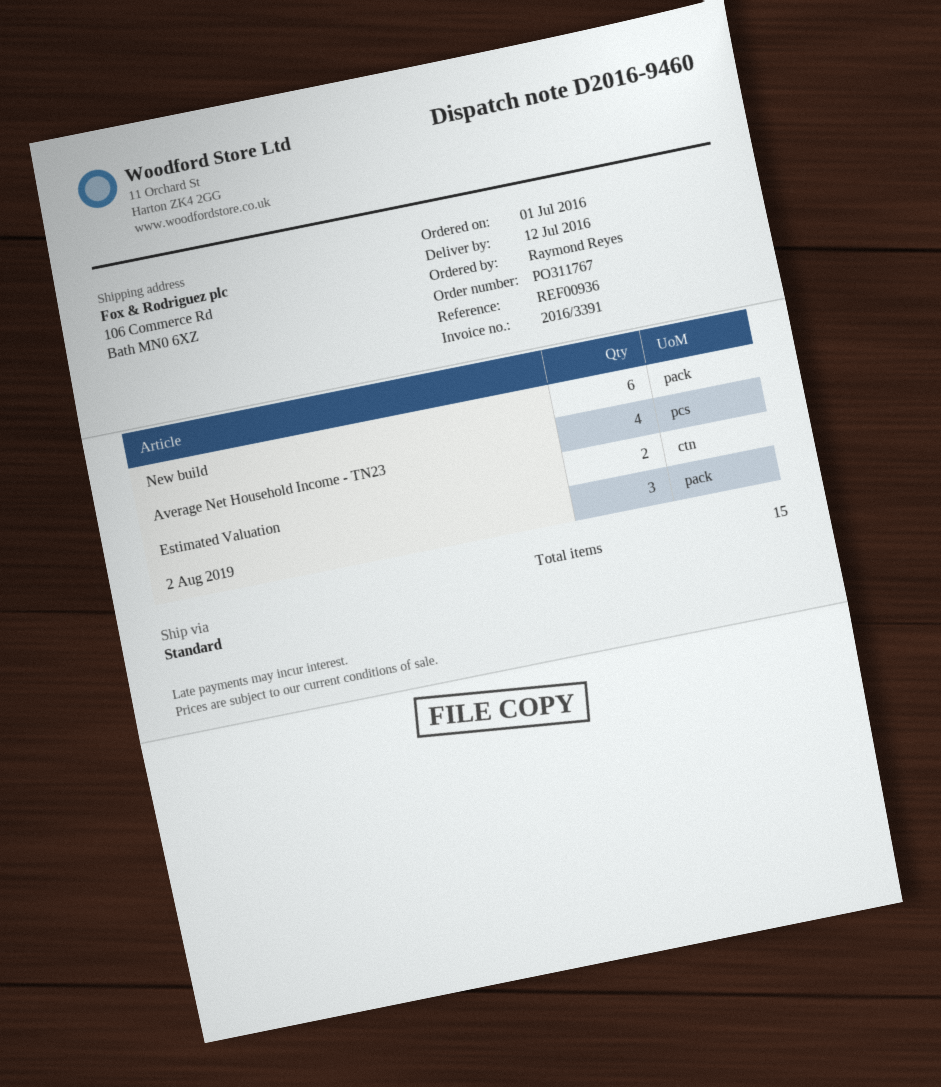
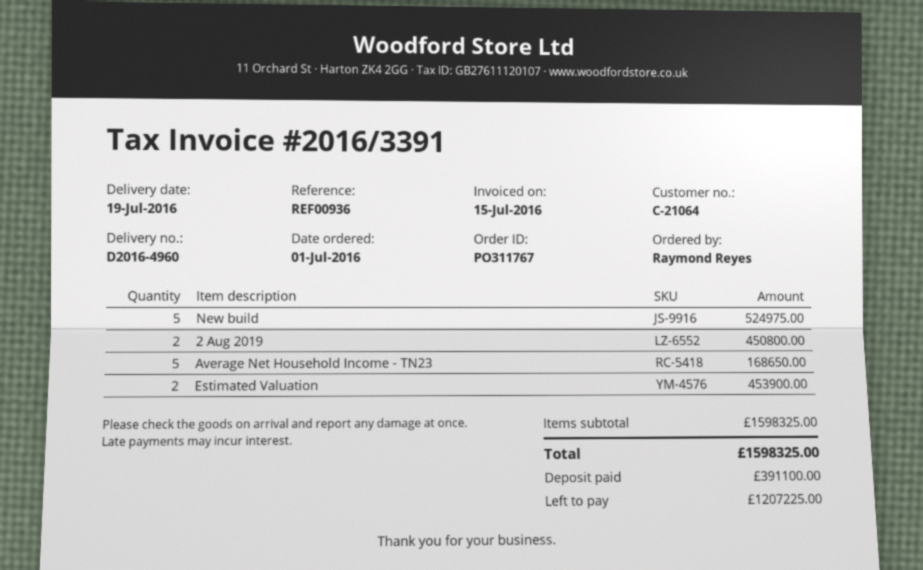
delivery note number: D2016-9460 -> D2016-4960
delivery date: 2016-07-12 -> 2016-07-19
New build: 6 -> 5
Average Net Household Income - TN23: 4 -> 5
2 Aug 2019: 3 -> 2

